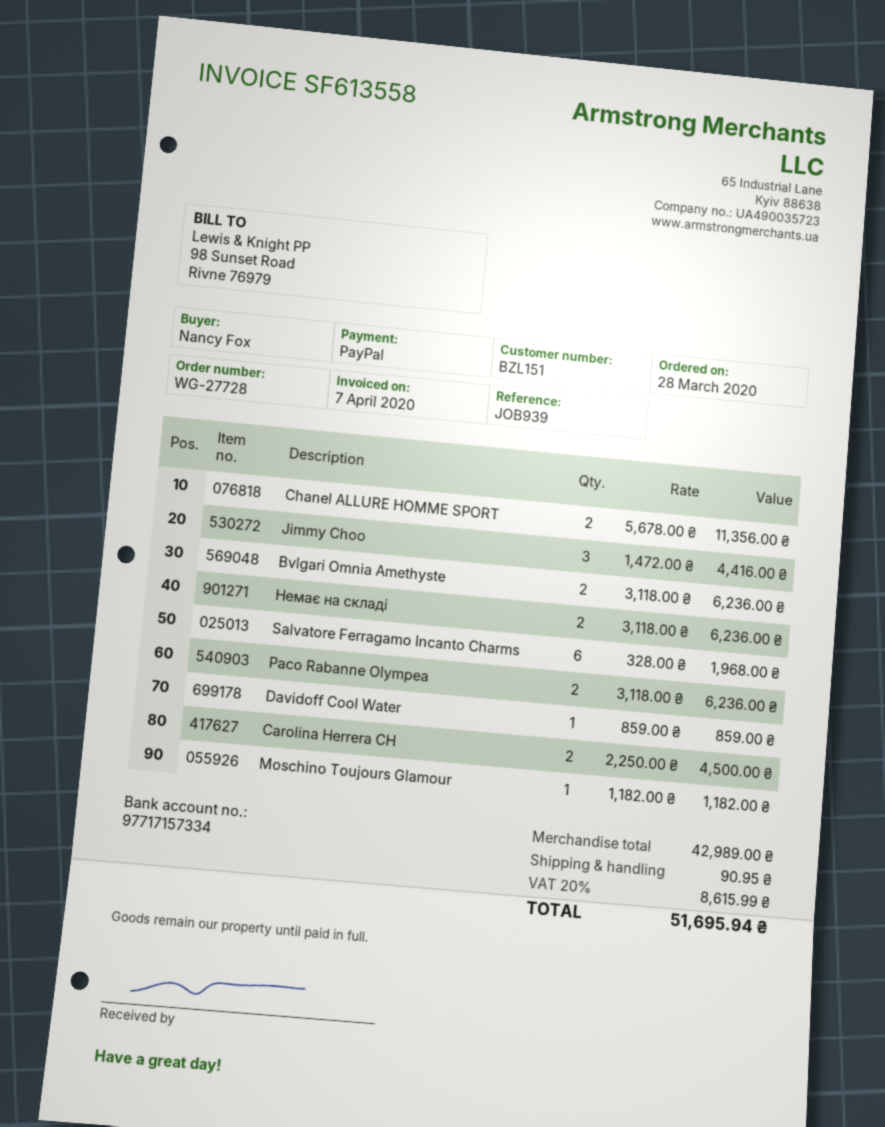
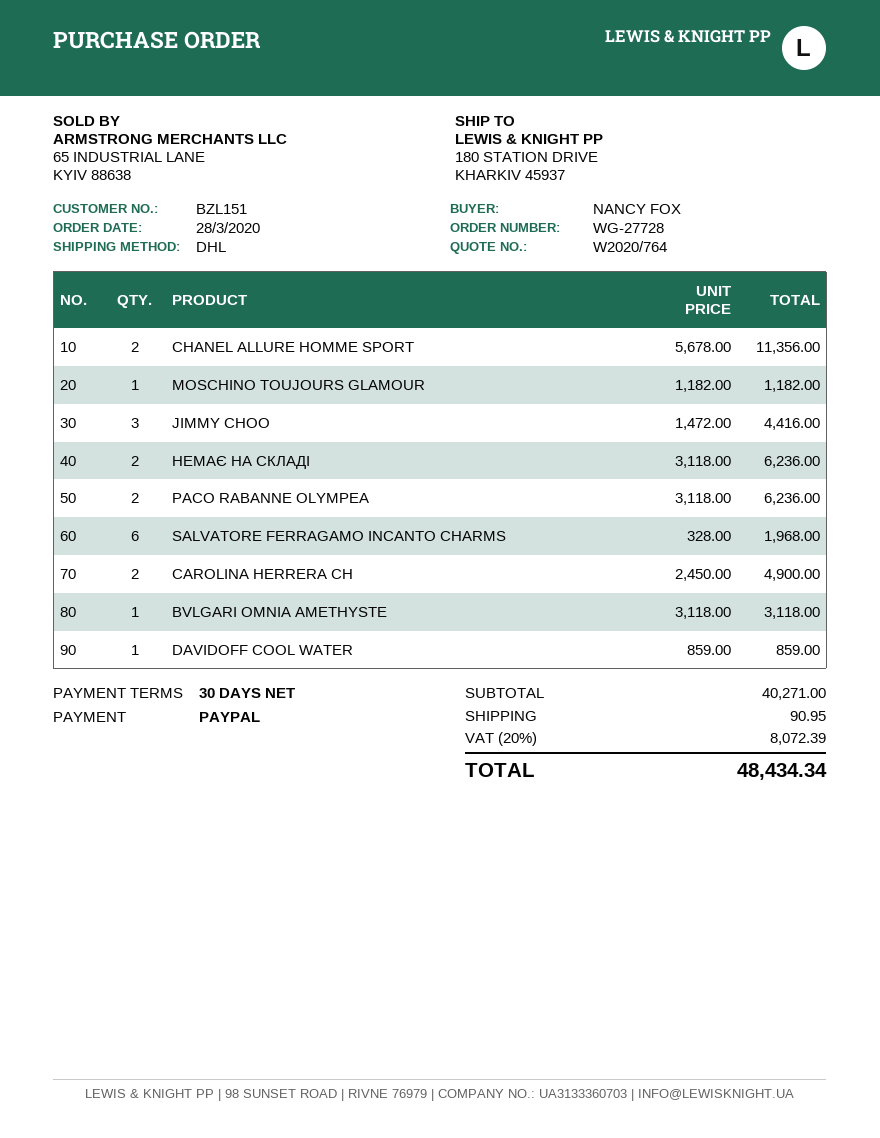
Bvlgari Omnia Amethyste: 2 x 3118.00 = 6236.00 -> 1 x 3118.00 = 3118.00
Carolina Herrera CH: 2 x 2250.00 = 4500.00 -> 2 x 2450.00 = 4900.00
subtotal: 42989.00 -> 40271.00
tax: 20% = 8615.99 -> 20% = 8072.39
total: 51695.94 -> 48434.34

